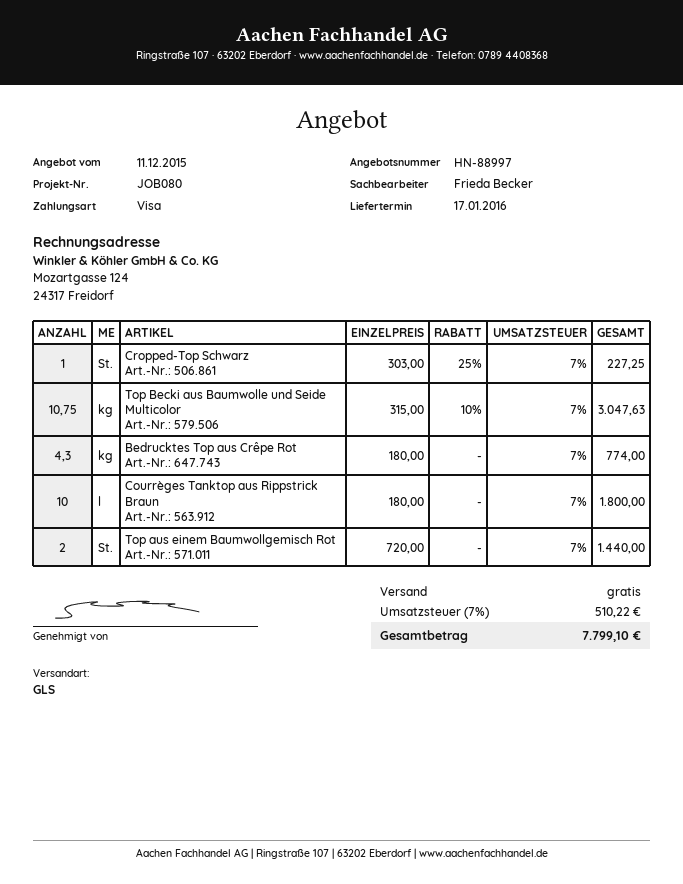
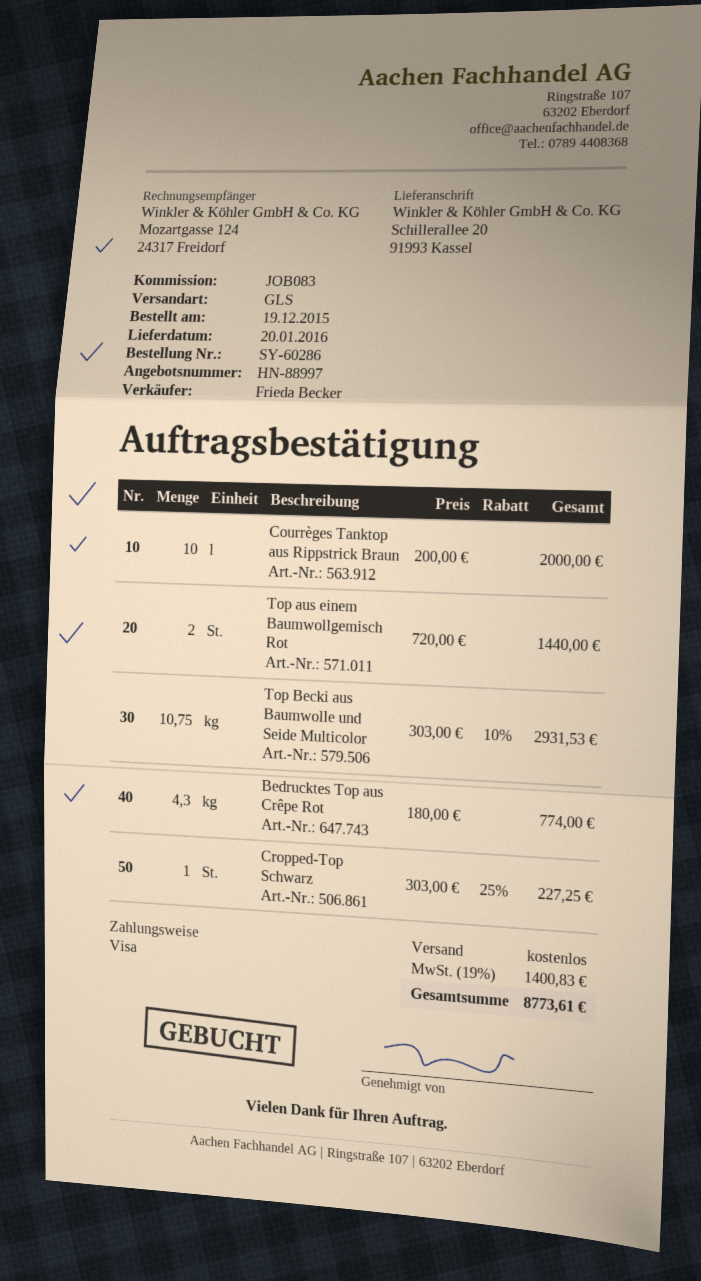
delivery date: 2016-01-17 -> 2016-01-20
reference: JOB080 -> JOB083
Top Becki aus Baumwolle und Seide Multicolor: 10.75 x 315.00 - 10% = 3047.63 -> 10.75 x 303.00 - 10% = 2931.53
Courrèges Tanktop aus Rippstrick Braun: 10 x 180.00 = 1800.00 -> 10 x 200.00 = 2000.00
tax: 7% = 510.22 -> 19% = 1400.83
total: 7799.10 -> 8773.61

